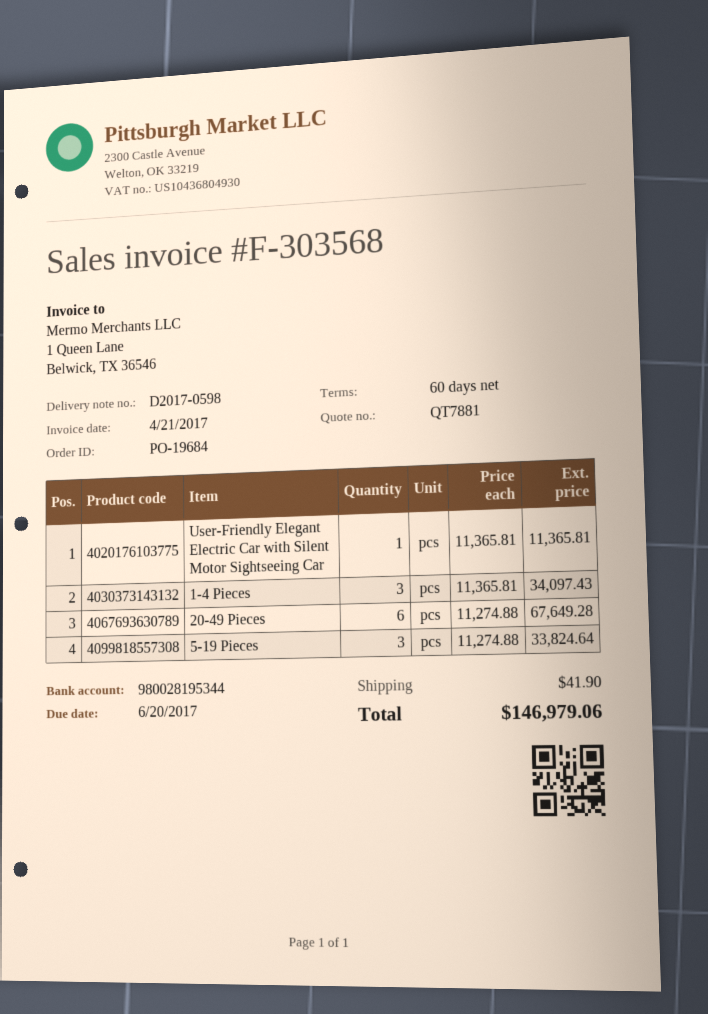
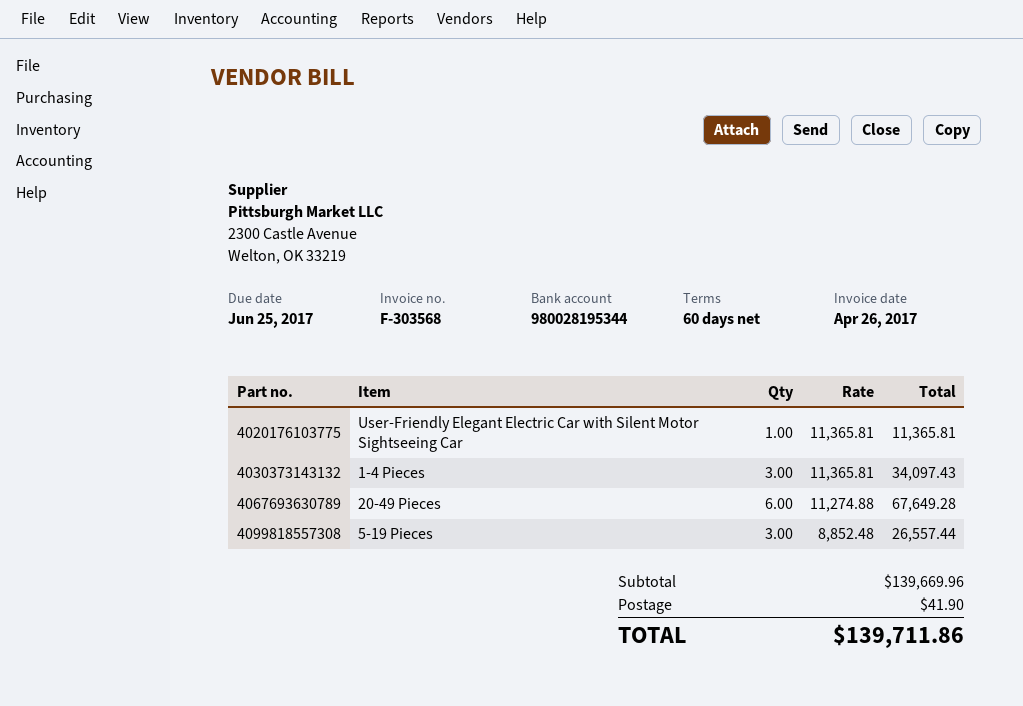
invoice date: 2017-04-21 -> 2017-04-26
due date: 2017-06-20 -> 2017-06-25
5-19 Pieces: 3 x 11274.88 = 33824.64 -> 3 x 8852.48 = 26557.44
total: 146979.06 -> 139711.86

